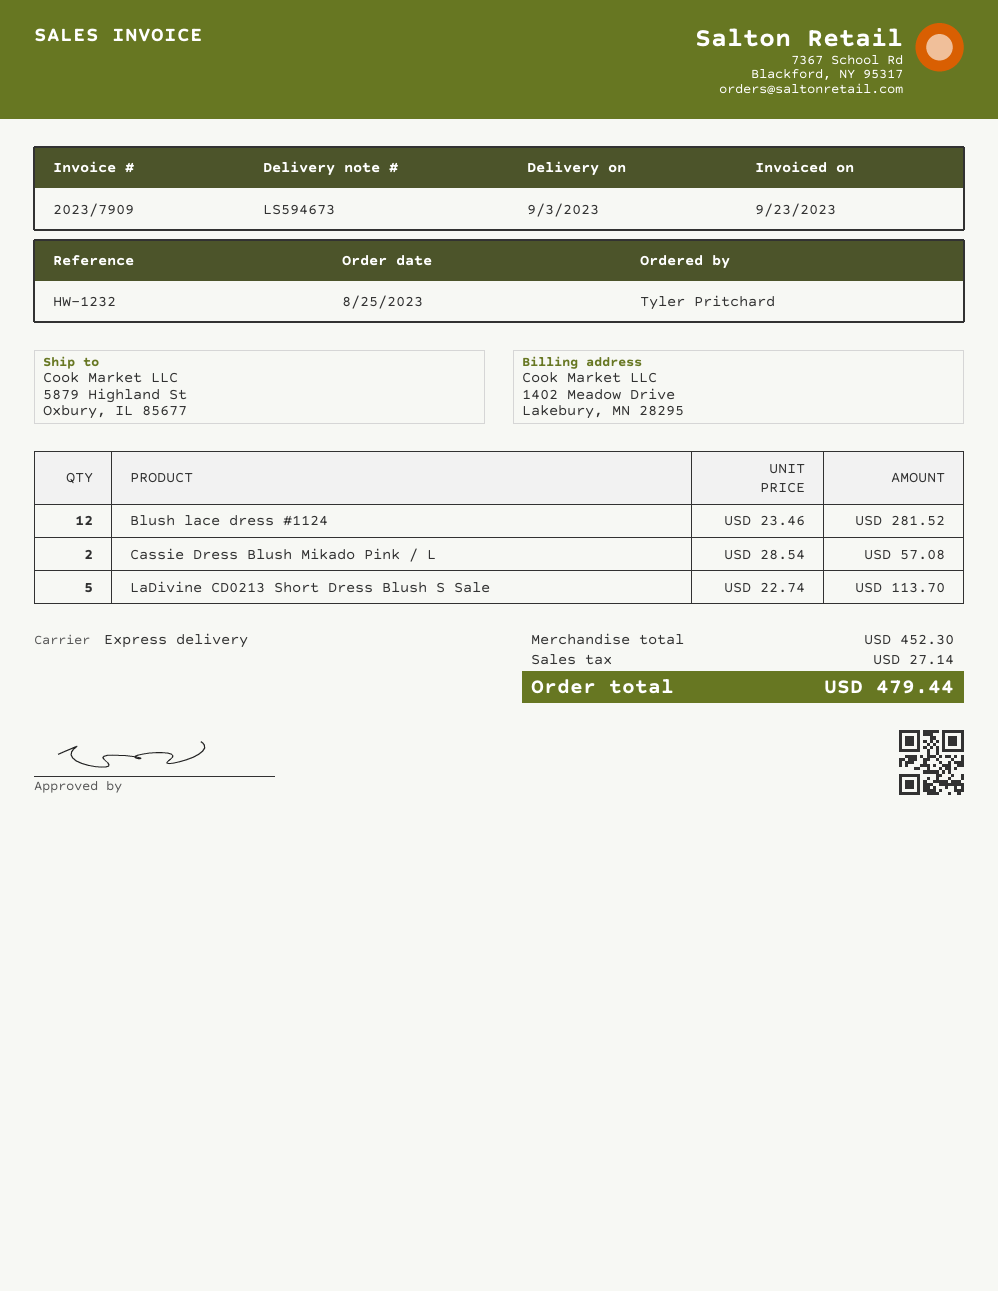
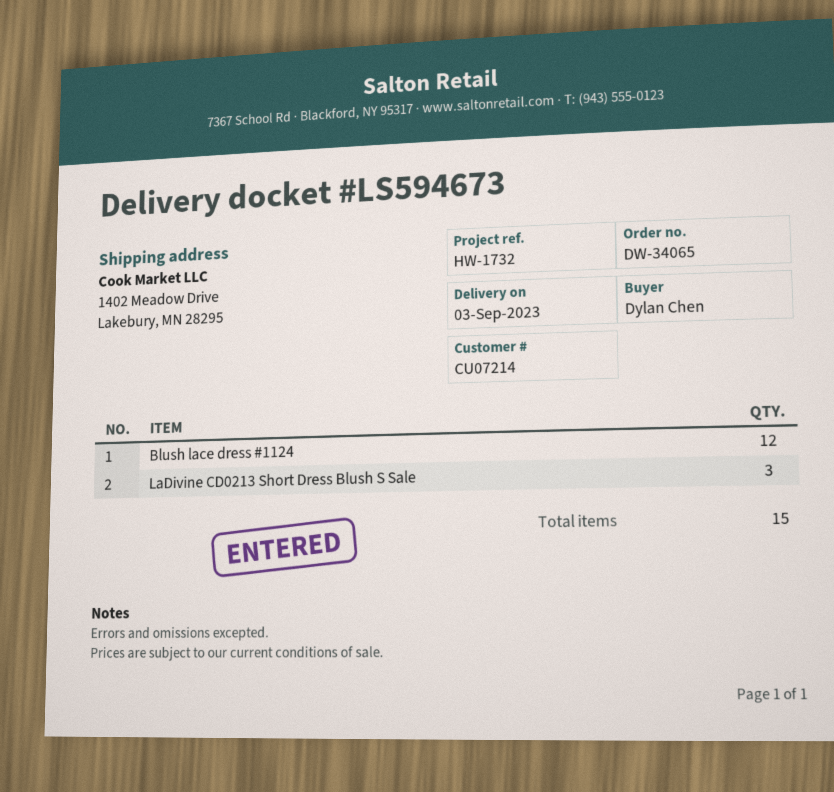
reference: HW-1232 -> HW-1732
ordered by: Tyler Pritchard -> Dylan Chen
ship to: 5879 Highland St, Oxbury, IL 85677 -> 1402 Meadow Drive, Lakebury, MN 28295
Cassie Dress Blush Mikado Pink / L: 2 -> none
LaDivine CD0213 Short Dress Blush S Sale: 5 -> 3

